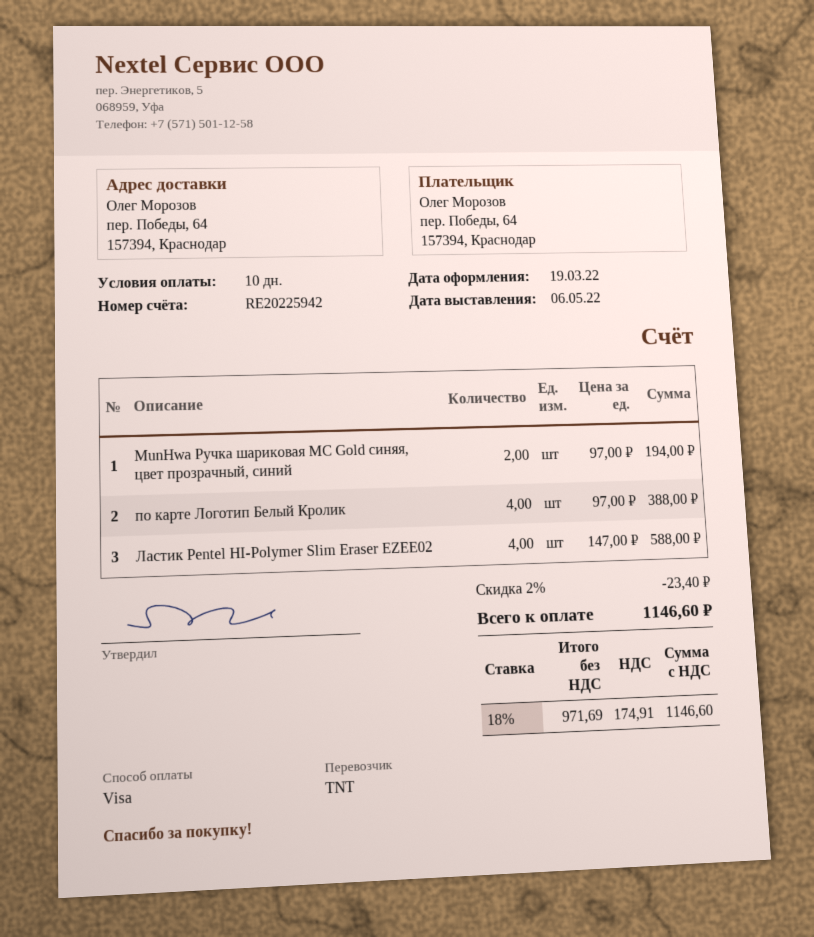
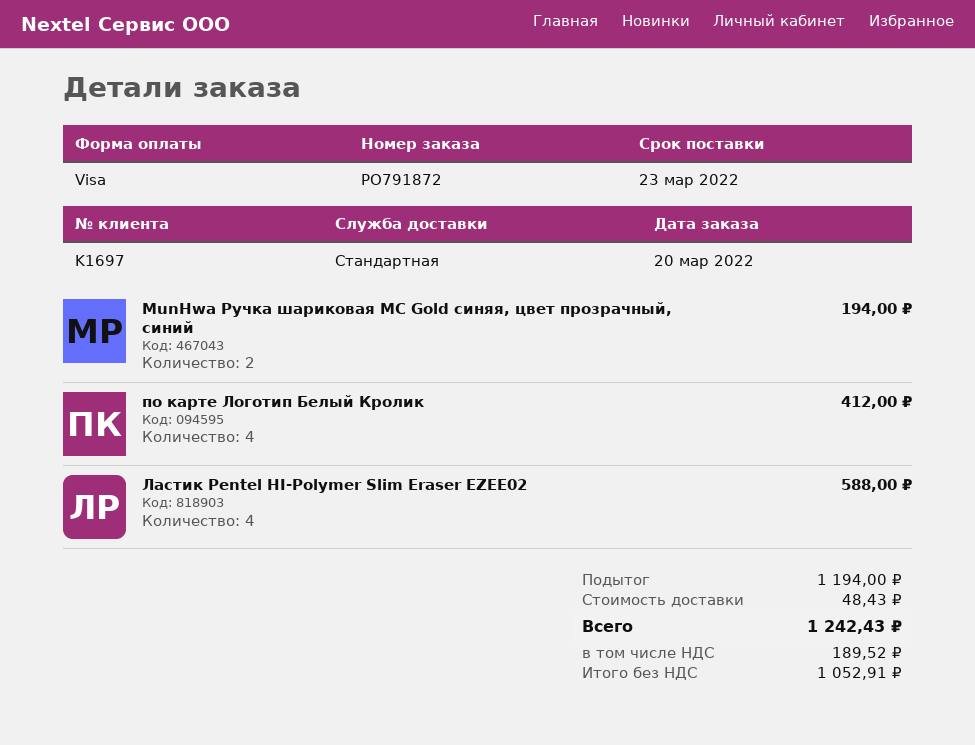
order date: 2022-03-19 -> 2022-03-20
shipping method: TNT -> standard
по карте Логотип Белый Кролик: 4 for 388.00 -> 4 for 412.00
discount: 2% = 23.40 -> none
shipping: none -> 48.43
net: 971.69 -> 1052.91
tax: 174.91 -> 189.52
total: 1146.60 -> 1242.43

